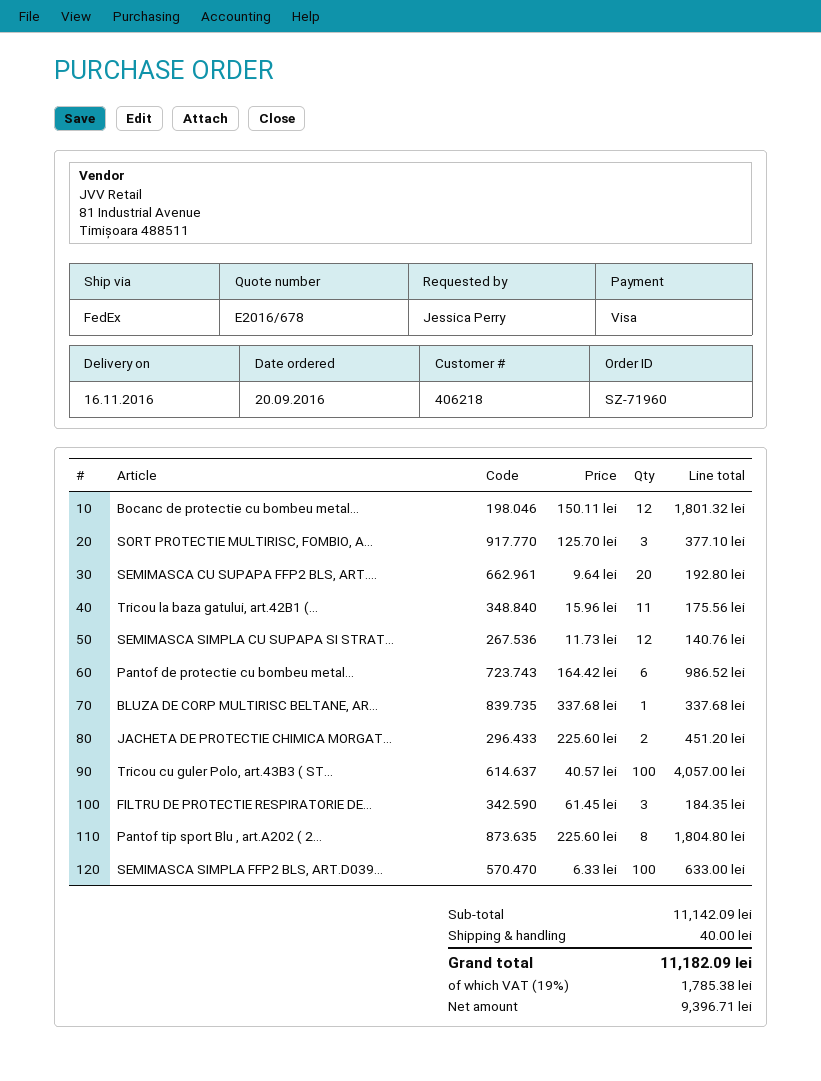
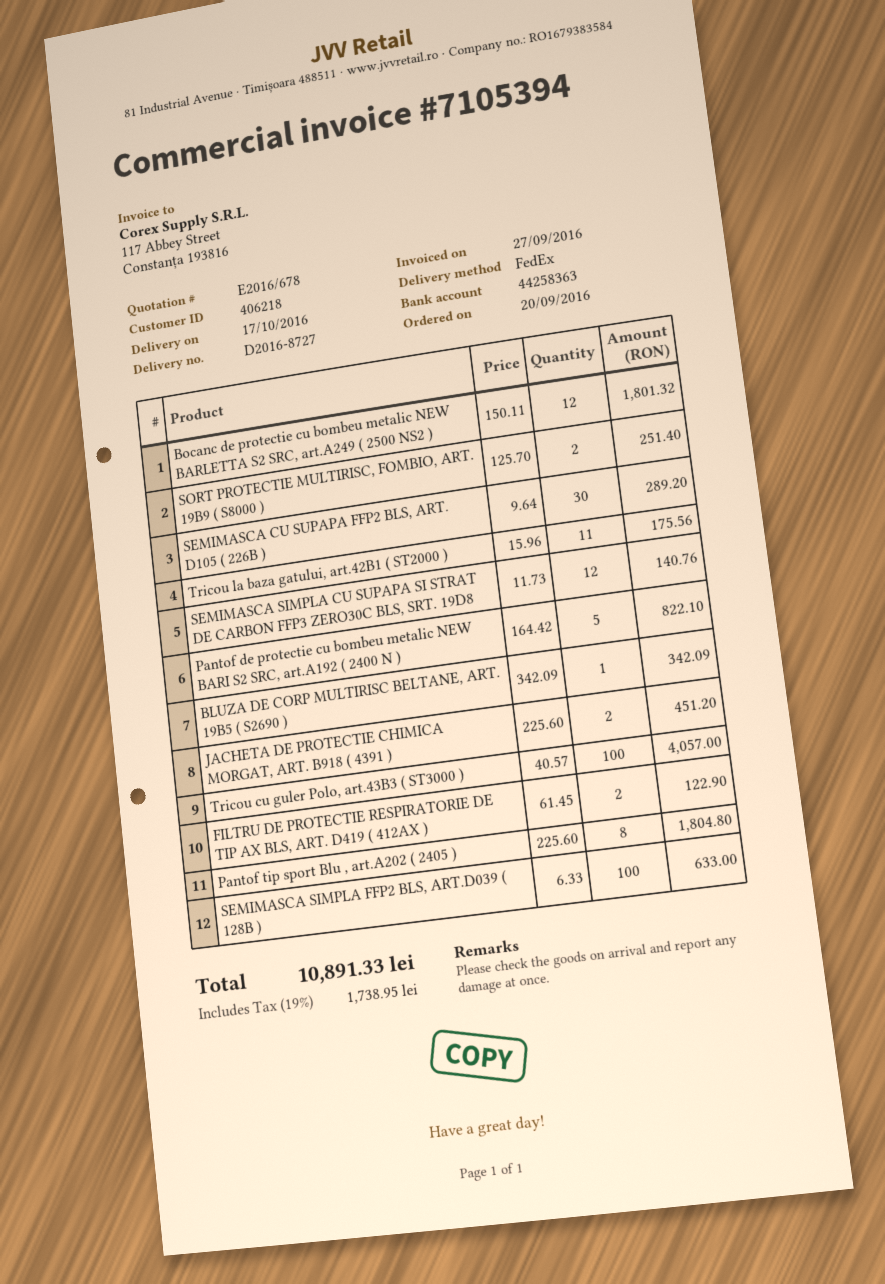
delivery date: 2016-11-16 -> 2016-10-17
SORT PROTECTIE MULTIRISC, FOMBIO, A...: 3 x 125.70 = 377.10 -> 2 x 125.70 = 251.40
SEMIMASCA CU SUPAPA FFP2 BLS, ART....: 20 x 9.64 = 192.80 -> 30 x 9.64 = 289.20
Pantof de protectie cu bombeu metal...: 6 x 164.42 = 986.52 -> 5 x 164.42 = 822.10
BLUZA DE CORP MULTIRISC BELTANE, AR...: 1 x 337.68 = 337.68 -> 1 x 342.09 = 342.09
FILTRU DE PROTECTIE RESPIRATORIE DE...: 3 x 61.45 = 184.35 -> 2 x 61.45 = 122.90
shipping: 40.00 -> none
tax: 19% = 1785.38 -> 19% = 1738.95
total: 11182.09 -> 10891.33

